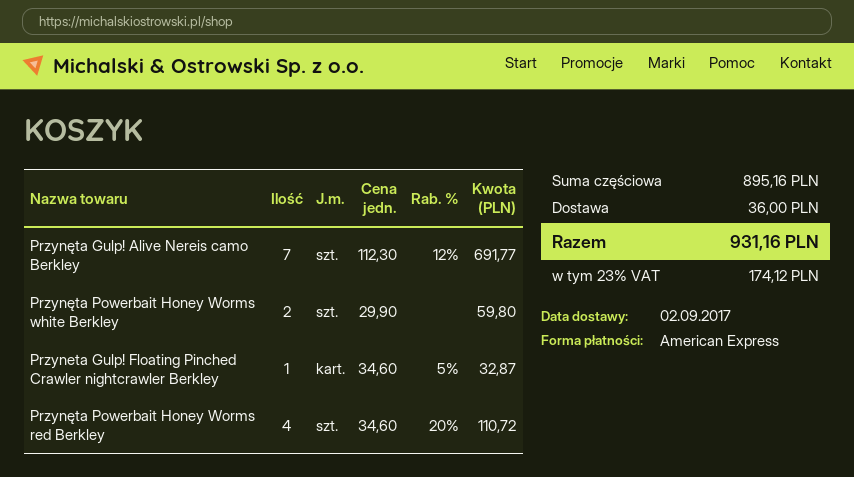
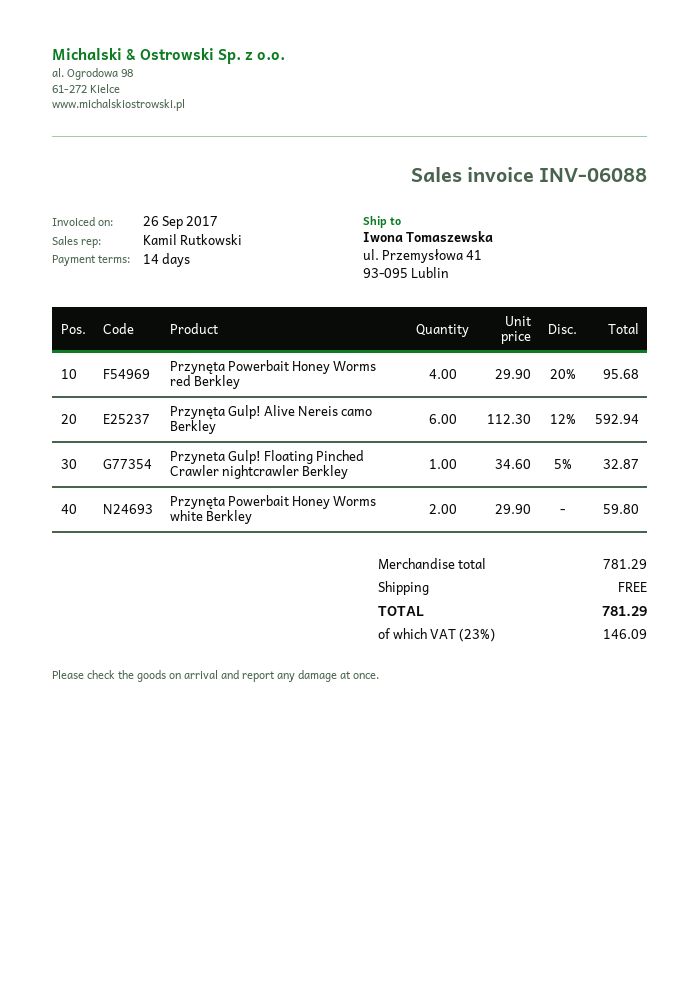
Przynęta Gulp! Alive Nereis camo Berkley: 7 x 112.30 - 12% = 691.77 -> 6 x 112.30 - 12% = 592.94
Przynęta Powerbait Honey Worms red Berkley: 4 x 34.60 - 20% = 110.72 -> 4 x 29.90 - 20% = 95.68
subtotal: 895.16 -> 781.29
shipping: 36.00 -> 0.00
tax: 23% = 174.12 -> 23% = 146.09
total: 931.16 -> 781.29

